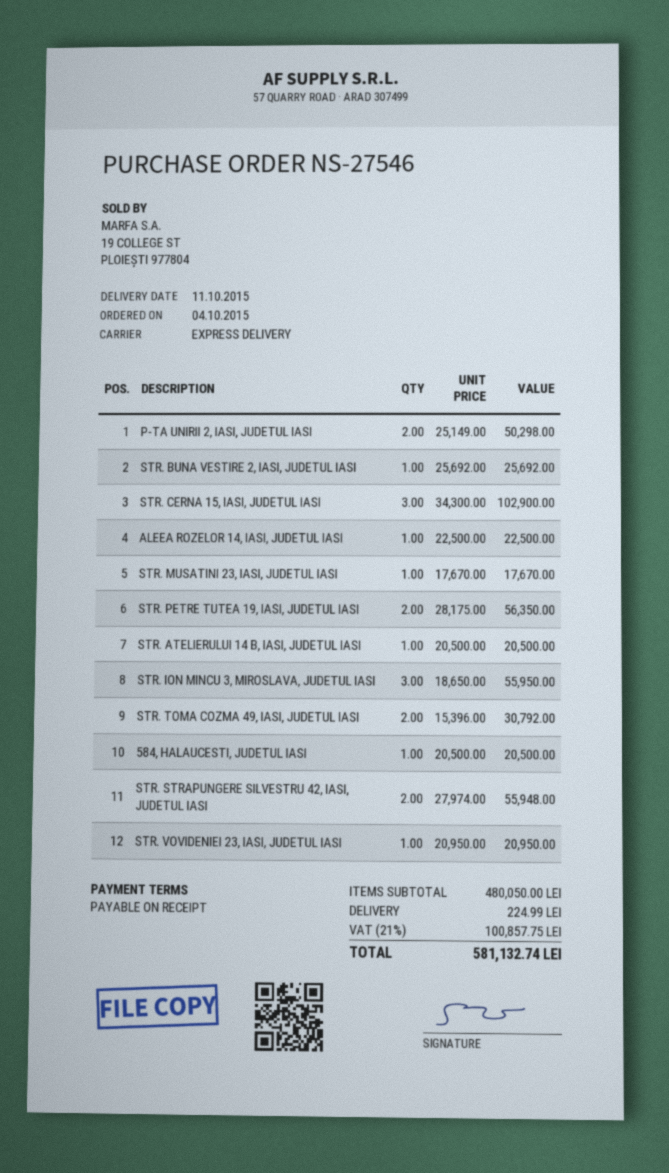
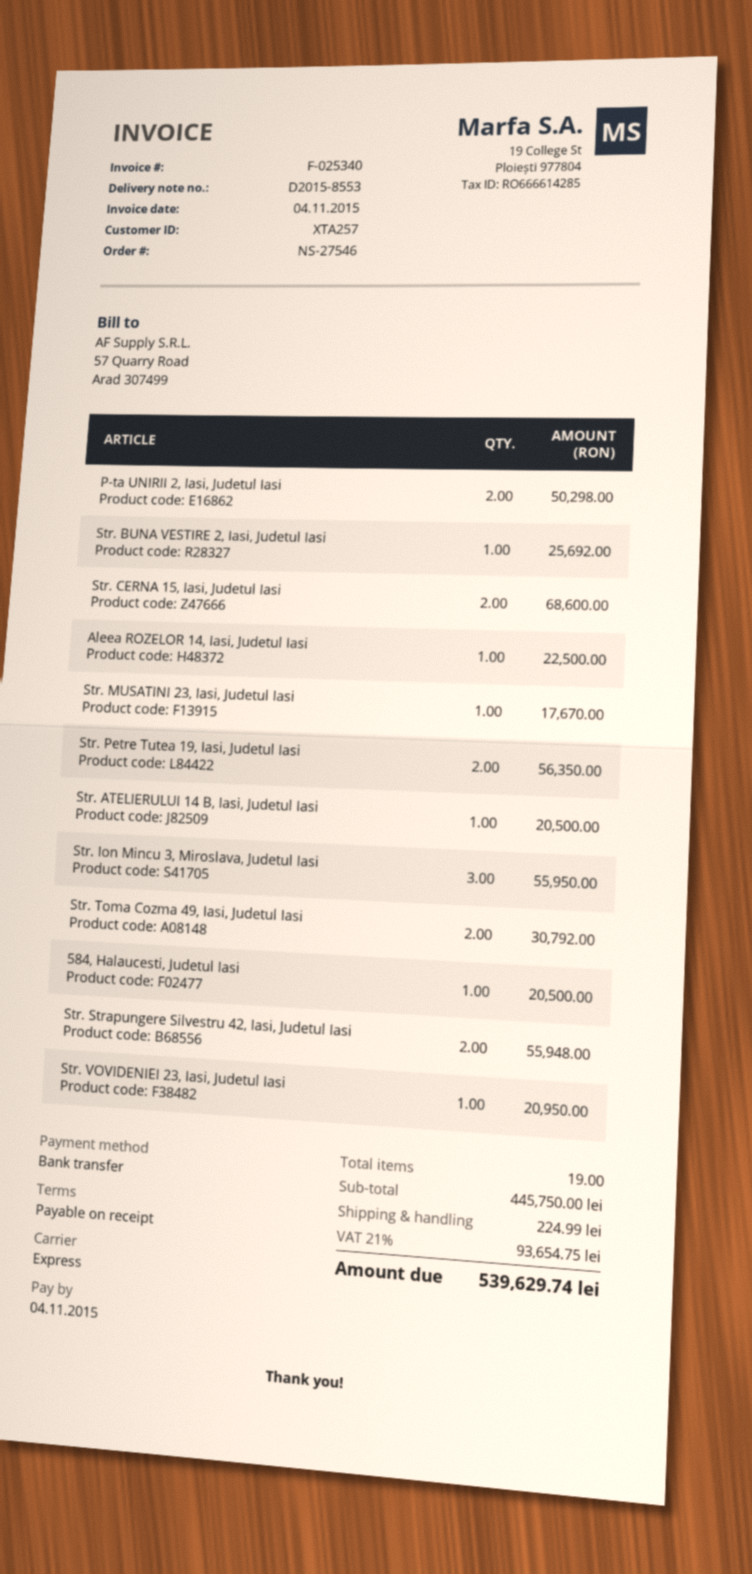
STR. CERNA 15, IASI, JUDETUL IASI: 3 for 102900.00 -> 2 for 68600.00
subtotal: 480050.00 -> 445750.00
tax: 21% = 100857.75 -> 21% = 93654.75
total: 581132.74 -> 539629.74

